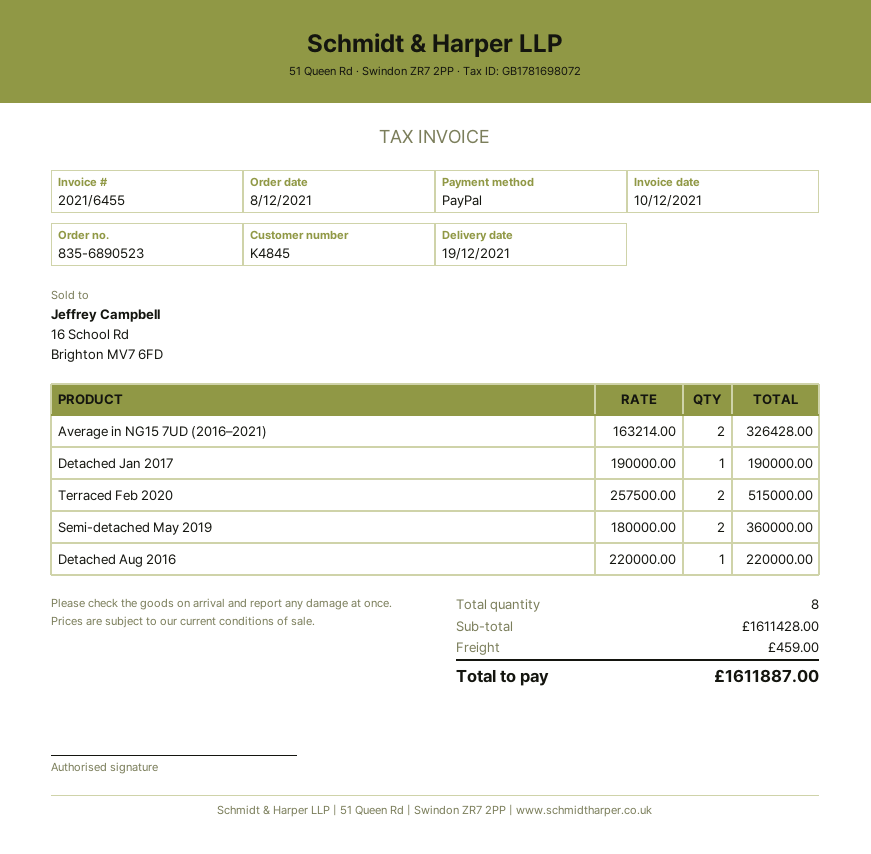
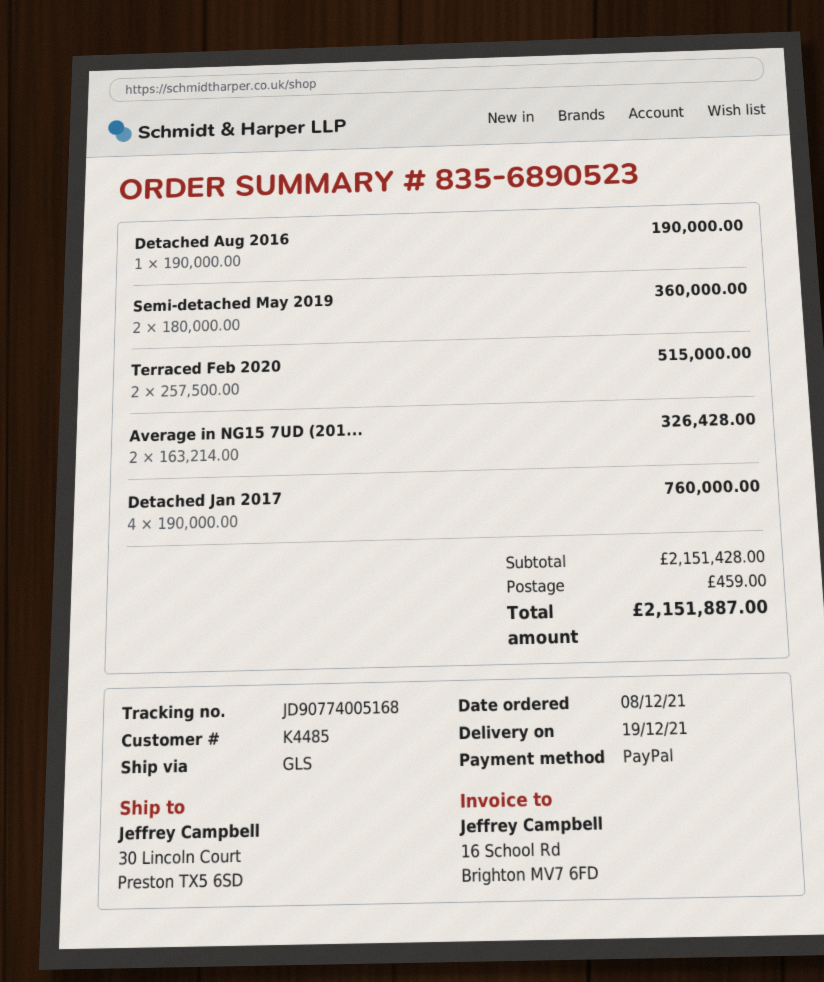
customer number: K4845 -> K4485
Detached Jan 2017: 1 x 190000.00 = 190000.00 -> 4 x 190000.00 = 760000.00
Detached Aug 2016: 1 x 220000.00 = 220000.00 -> 1 x 190000.00 = 190000.00
subtotal: 1611428.00 -> 2151428.00
total: 1611887.00 -> 2151887.00

